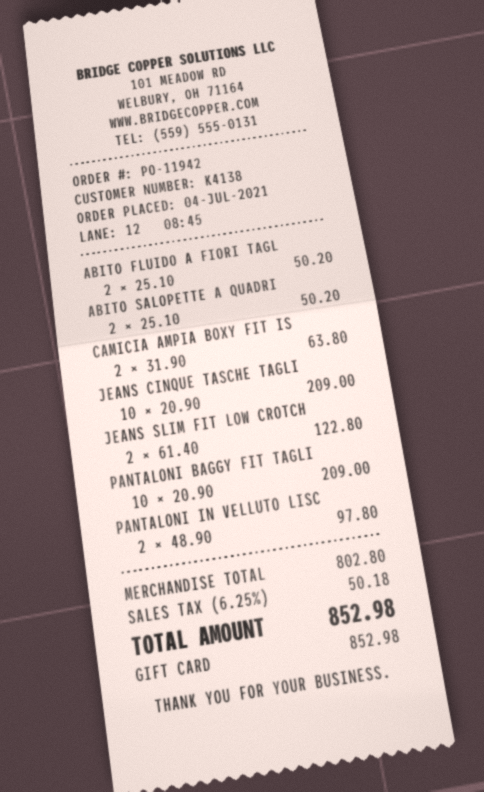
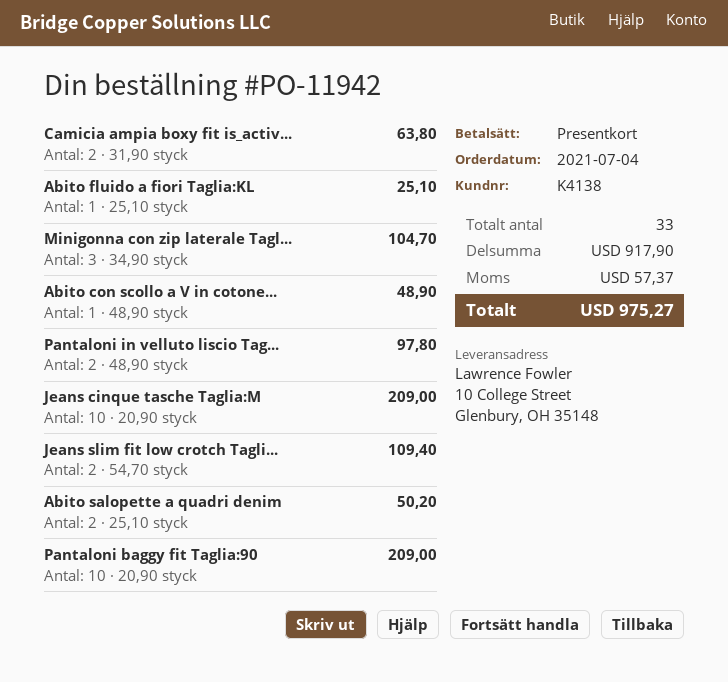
ABITO FLUIDO A FIORI TAGL: 2 x 25.10 = 50.20 -> 1 x 25.10 = 25.10
JEANS SLIM FIT LOW CROTCH: 2 x 61.40 = 122.80 -> 2 x 54.70 = 109.40
Minigonna con zip laterale Tagl...: none -> 3 x 34.90 = 104.70
Abito con scollo a V in cotone...: none -> 1 x 48.90 = 48.90
subtotal: 802.80 -> 917.90
tax: 50.18 -> 57.37
total: 852.98 -> 975.27

